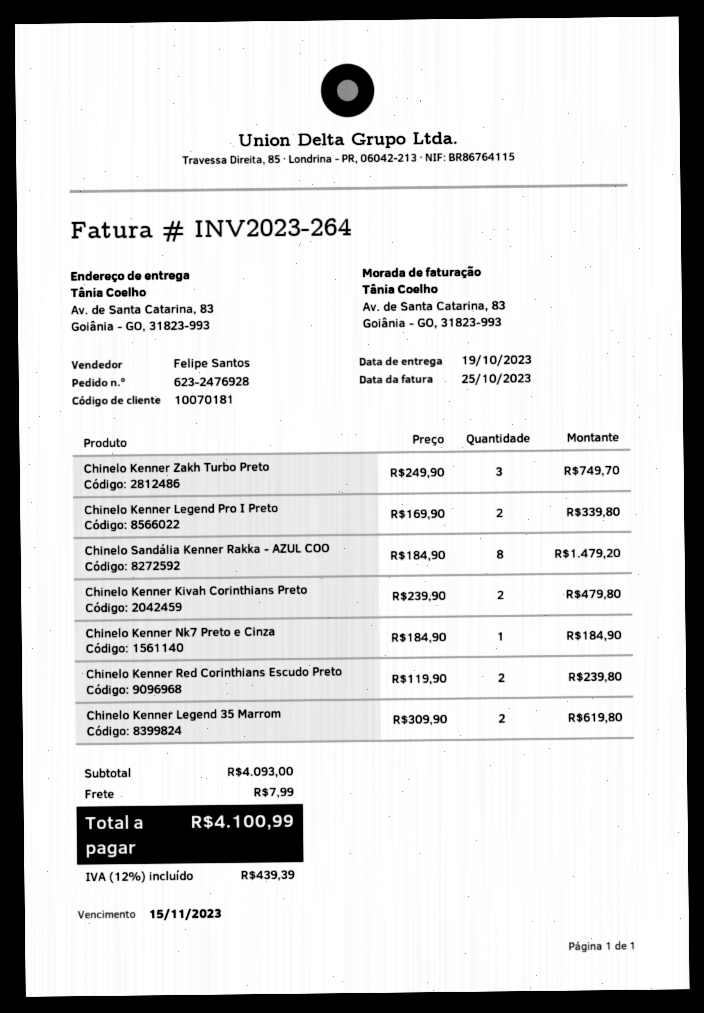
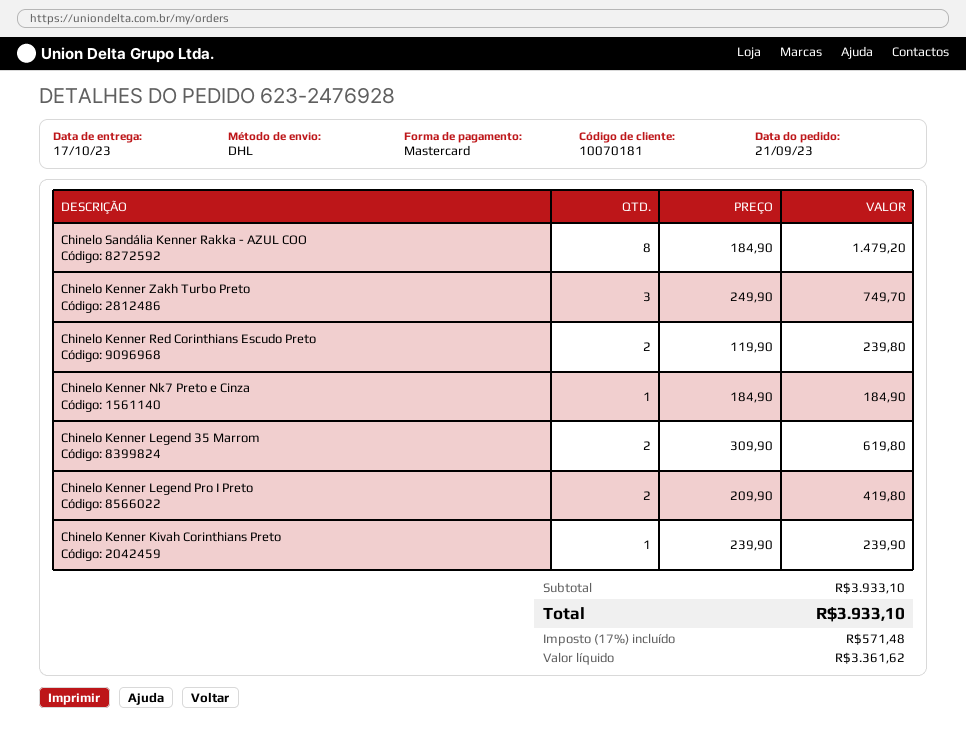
delivery date: 2023-10-19 -> 2023-10-17
Chinelo Kenner Legend Pro I Preto: 2 x 169.90 = 339.80 -> 2 x 209.90 = 419.80
Chinelo Kenner Kivah Corinthians Preto: 2 x 239.90 = 479.80 -> 1 x 239.90 = 239.90
subtotal: 4093.00 -> 3933.10
shipping: 7.99 -> none
tax: 12% = 439.39 -> 17% = 571.48
total: 4100.99 -> 3933.10

